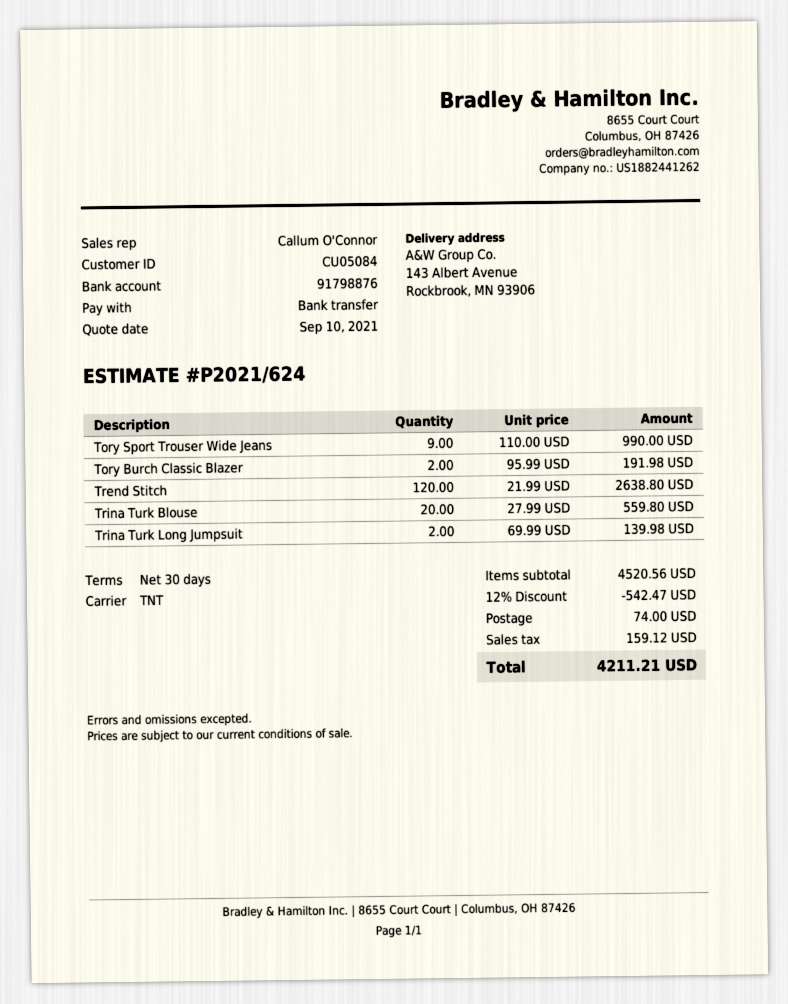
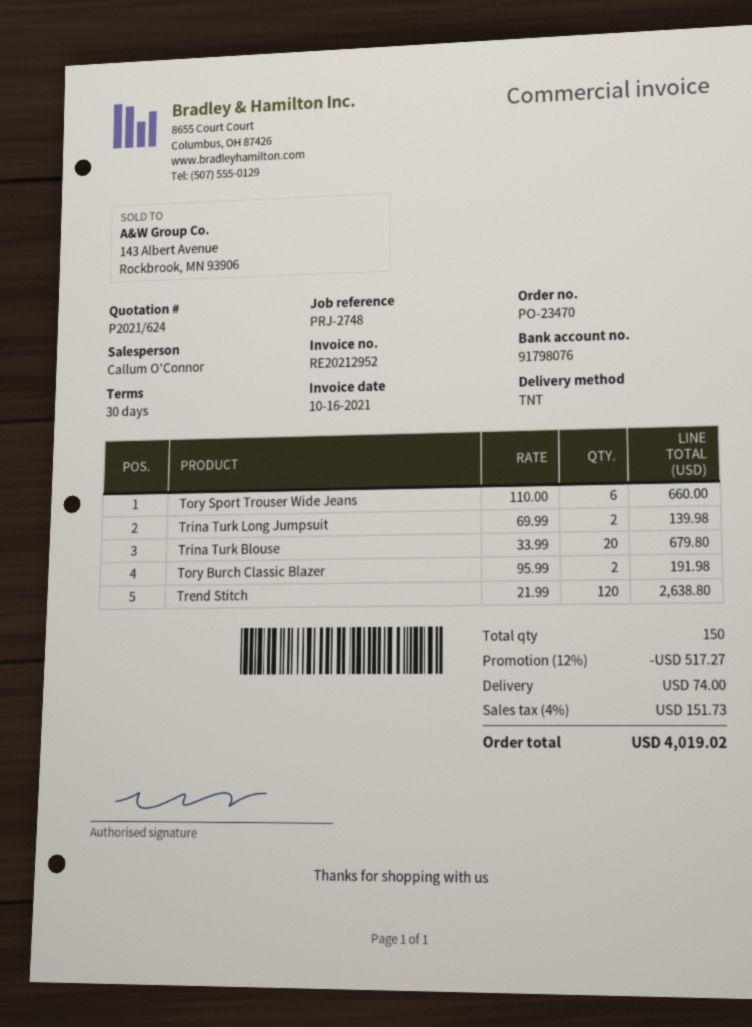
bank account: 91798876 -> 91798076
Tory Sport Trouser Wide Jeans: 9 x 110.00 = 990.00 -> 6 x 110.00 = 660.00
Trina Turk Blouse: 20 x 27.99 = 559.80 -> 20 x 33.99 = 679.80
discount: 12% = 542.47 -> 12% = 517.27
tax: 159.12 -> 151.73
total: 4211.21 -> 4019.02

